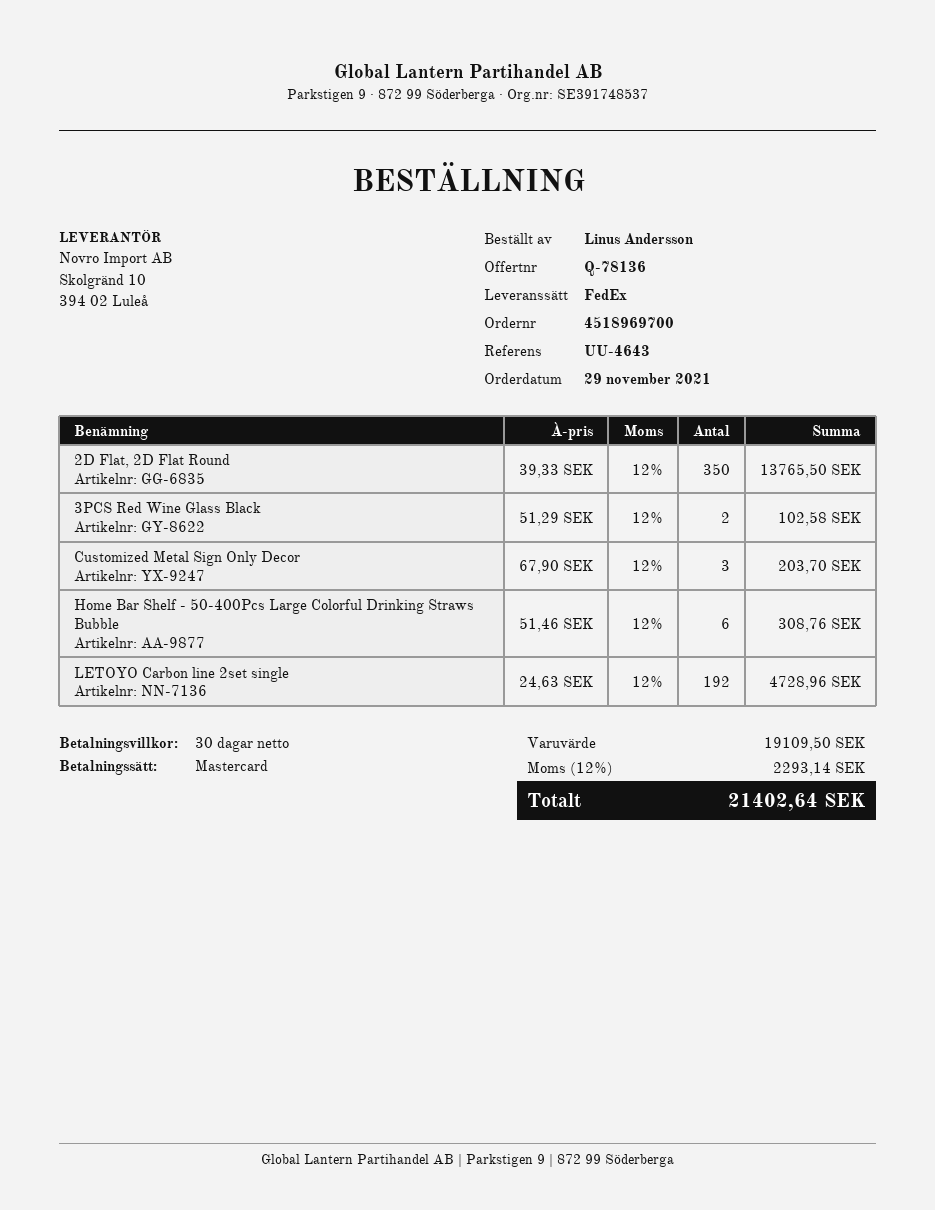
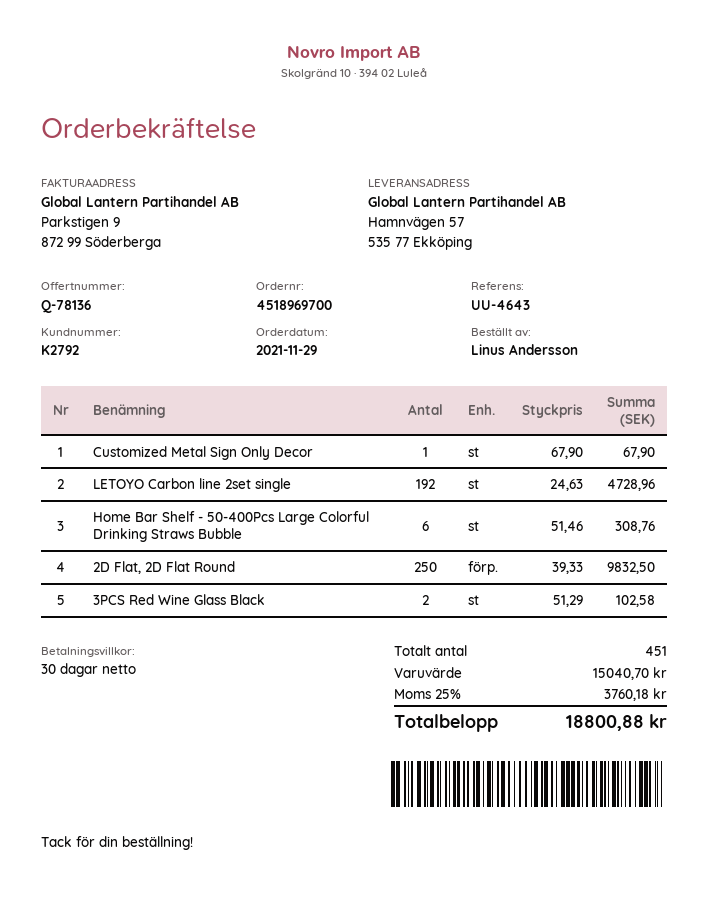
2D Flat, 2D Flat Round: 350 x 39.33 = 13765.50 -> 250 x 39.33 = 9832.50
Customized Metal Sign Only Decor: 3 x 67.90 = 203.70 -> 1 x 67.90 = 67.90
subtotal: 19109.50 -> 15040.70
tax: 12% = 2293.14 -> 25% = 3760.18
total: 21402.64 -> 18800.88

